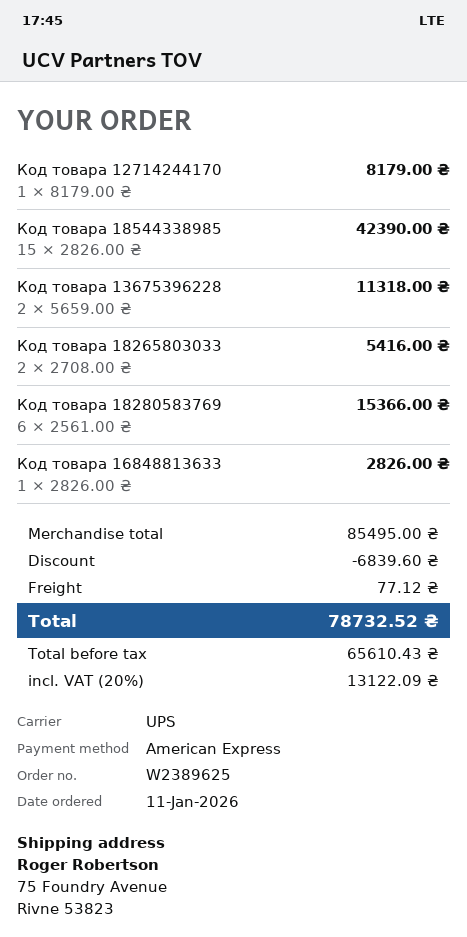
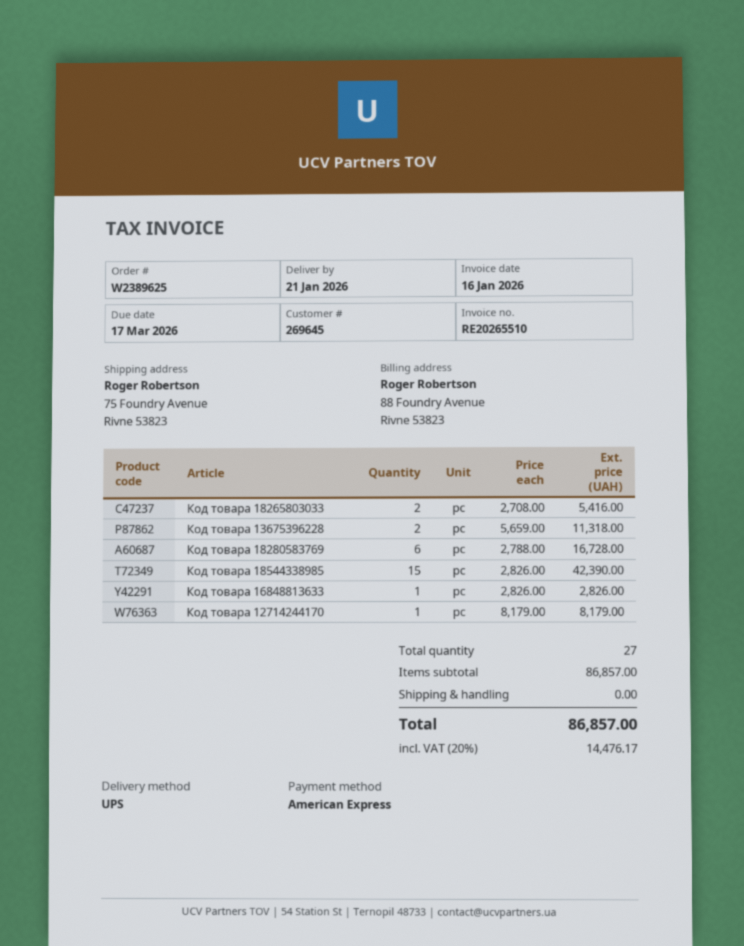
Код товара 18280583769: 6 x 2561.00 = 15366.00 -> 6 x 2788.00 = 16728.00
subtotal: 85495.00 -> 86857.00
discount: 6839.60 -> none
shipping: 77.12 -> 0.00
tax: 20% = 13122.09 -> 20% = 14476.17
total: 78732.52 -> 86857.00

